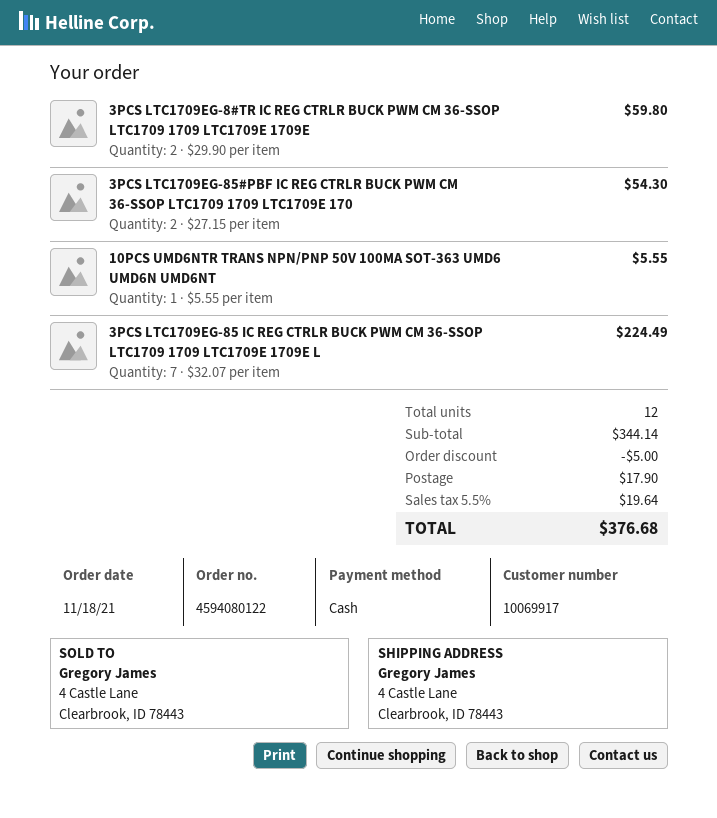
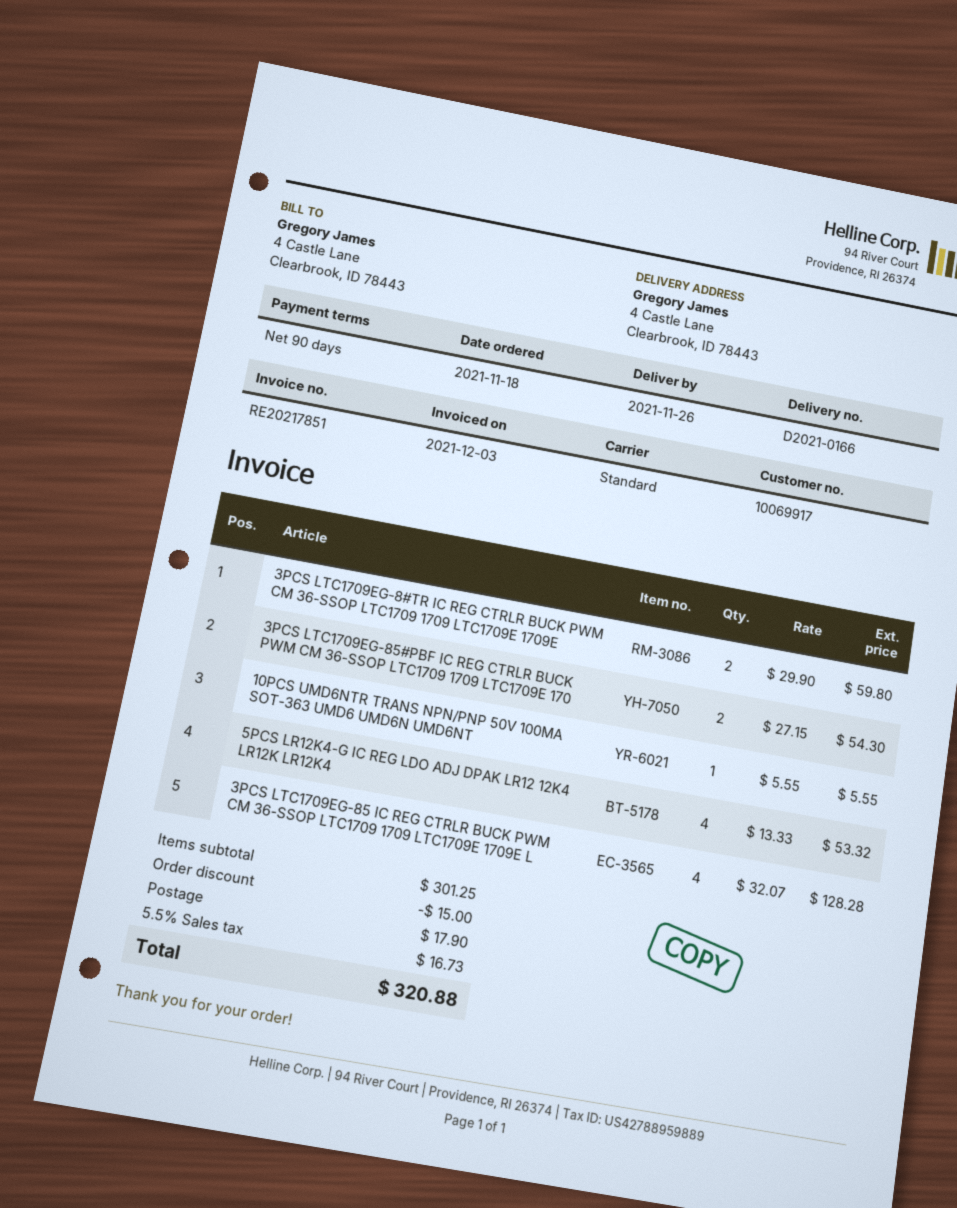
3PCS LTC1709EG-85 IC REG CTRLR BUCK PWM CM 36-SSOP LTC1709 1709 LTC1709E 1709E L: 7 x 32.07 = 224.49 -> 4 x 32.07 = 128.28
5PCS LR12K4-G IC REG LDO ADJ DPAK LR12 12K4 LR12K LR12K4: none -> 4 x 13.33 = 53.32
subtotal: 344.14 -> 301.25
discount: 5.00 -> 15.00
tax: 5.5% = 19.64 -> 5.5% = 16.73
total: 376.68 -> 320.88

